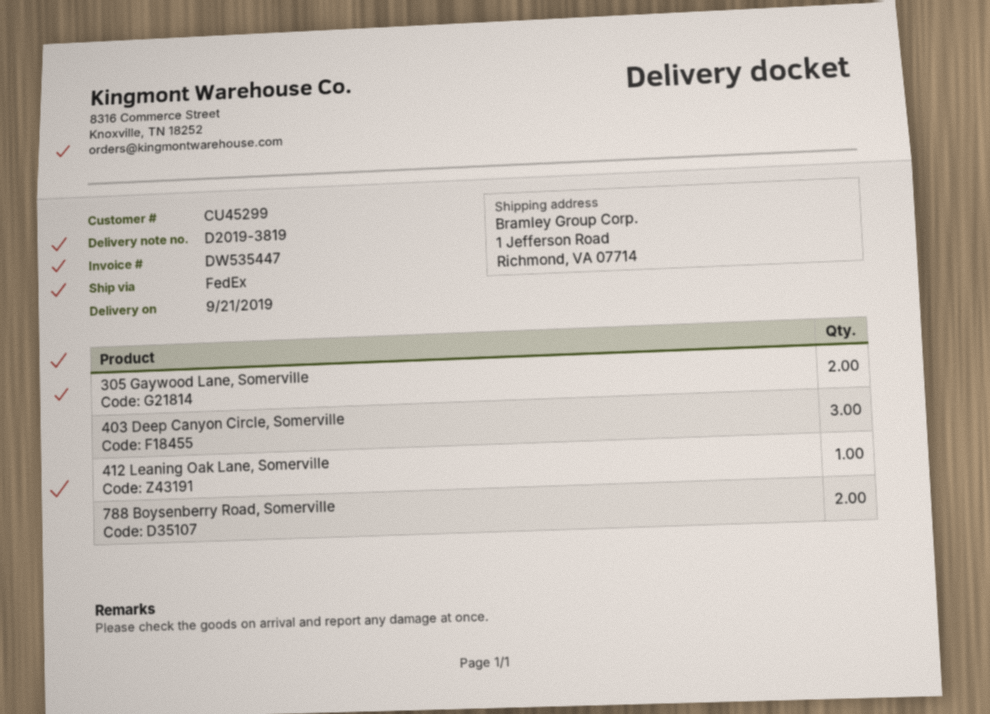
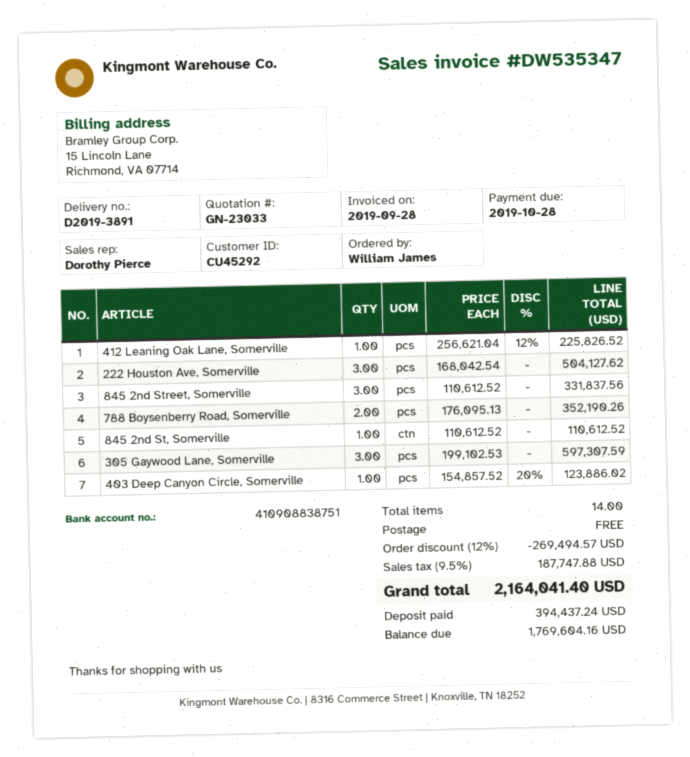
delivery note number: D2019-3819 -> D2019-3891
invoice number: DW535447 -> DW535347
customer number: CU45299 -> CU45292
305 Gaywood Lane, Somerville: 2 -> 3
403 Deep Canyon Circle, Somerville: 3 -> 1
222 Houston Ave, Somerville: none -> 3
845 2nd Street, Somerville: none -> 3
845 2nd St, Somerville: none -> 1

